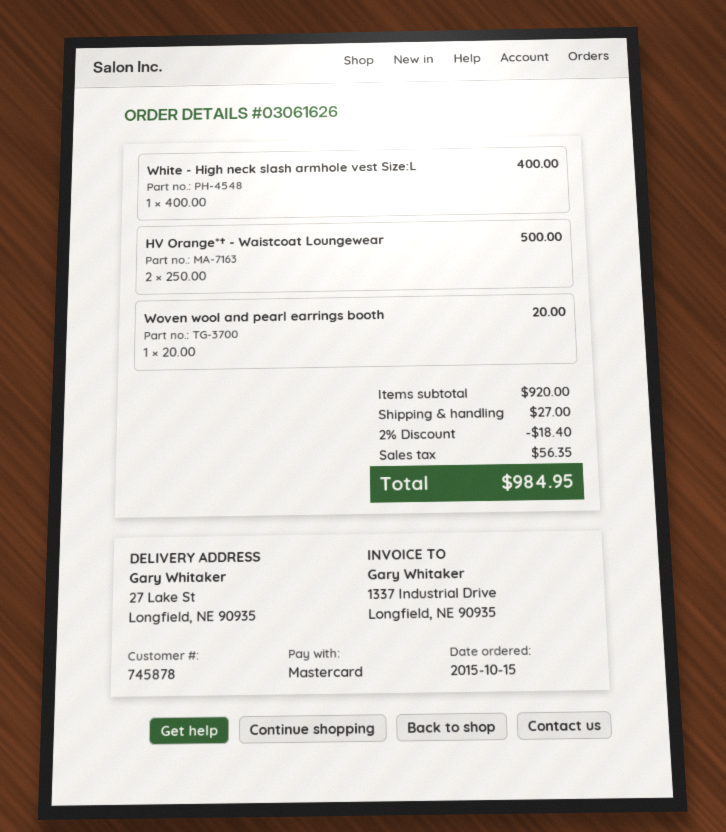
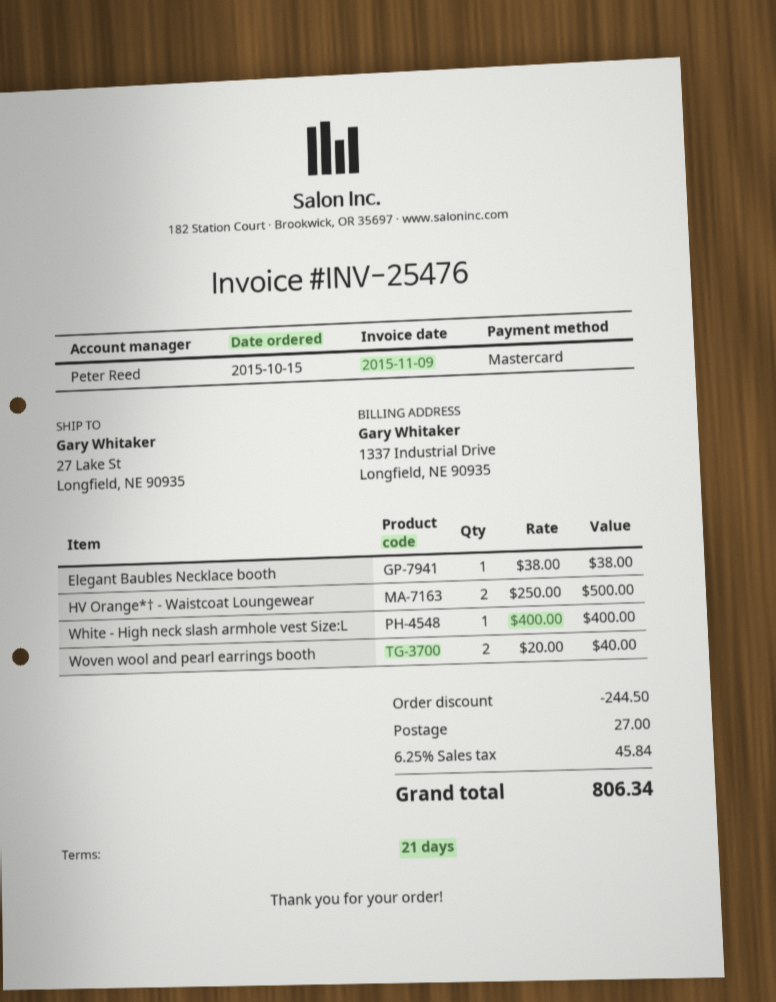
Woven wool and pearl earrings booth: 1 x 20.00 = 20.00 -> 2 x 20.00 = 40.00
Elegant Baubles Necklace booth: none -> 1 x 38.00 = 38.00
discount: 18.40 -> 244.50
tax: 56.35 -> 45.84
total: 984.95 -> 806.34

